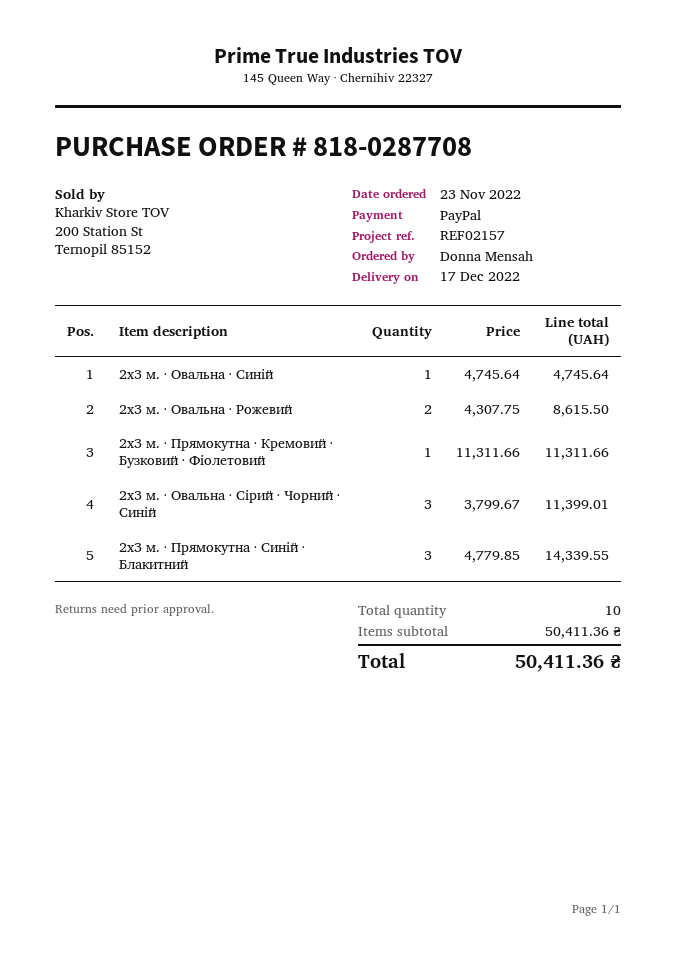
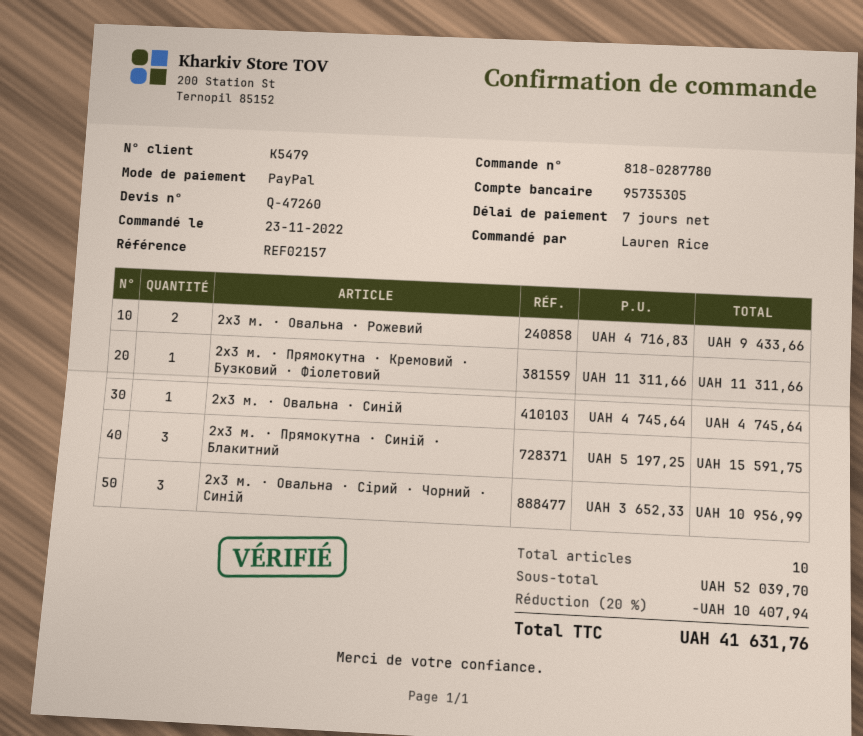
order number: 818-0287708 -> 818-0287780
ordered by: Donna Mensah -> Lauren Rice
2x3 м. · Овальна · Рожевий: 2 x 4307.75 = 8615.50 -> 2 x 4716.83 = 9433.66
2x3 м. · Овальна · Сірий · Чорний · Синій: 3 x 3799.67 = 11399.01 -> 3 x 3652.33 = 10956.99
2x3 м. · Прямокутна · Синій · Блакитний: 3 x 4779.85 = 14339.55 -> 3 x 5197.25 = 15591.75
subtotal: 50411.36 -> 52039.70
discount: none -> 20% = 10407.94
total: 50411.36 -> 41631.76

